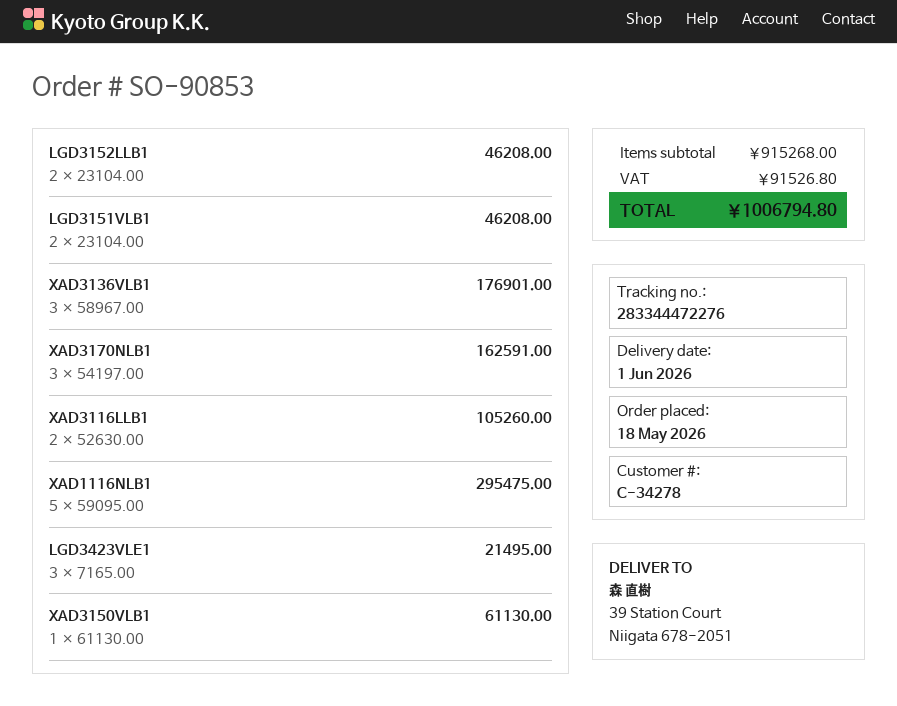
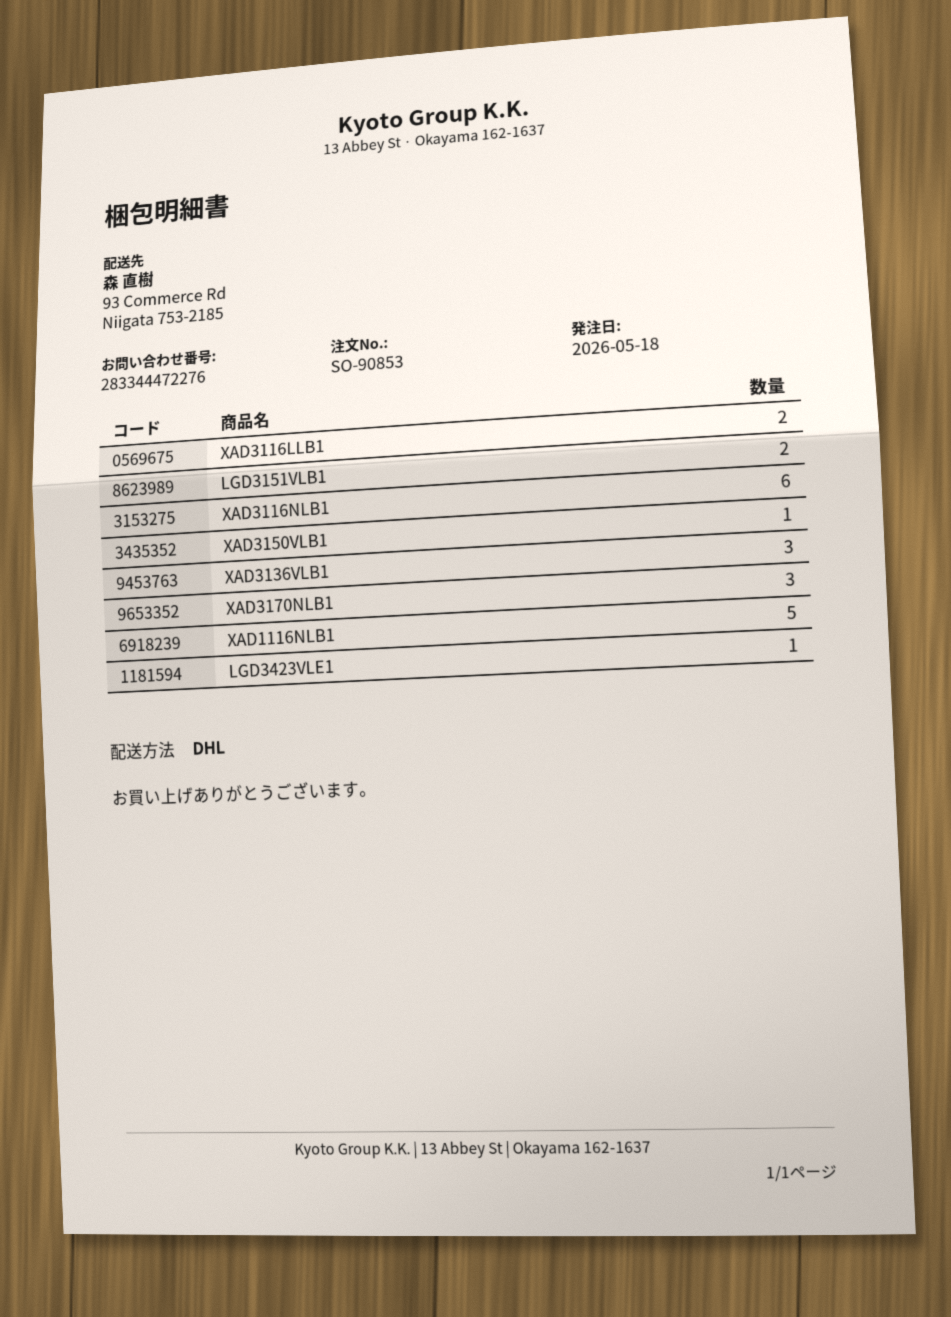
ship to: 39 Station Court, Niigata 678-2051 -> 93 Commerce Rd, Niigata 753-2185
LGD3152LLB1: 2 -> none
LGD3423VLE1: 3 -> 1
XAD3116NLB1: none -> 6

